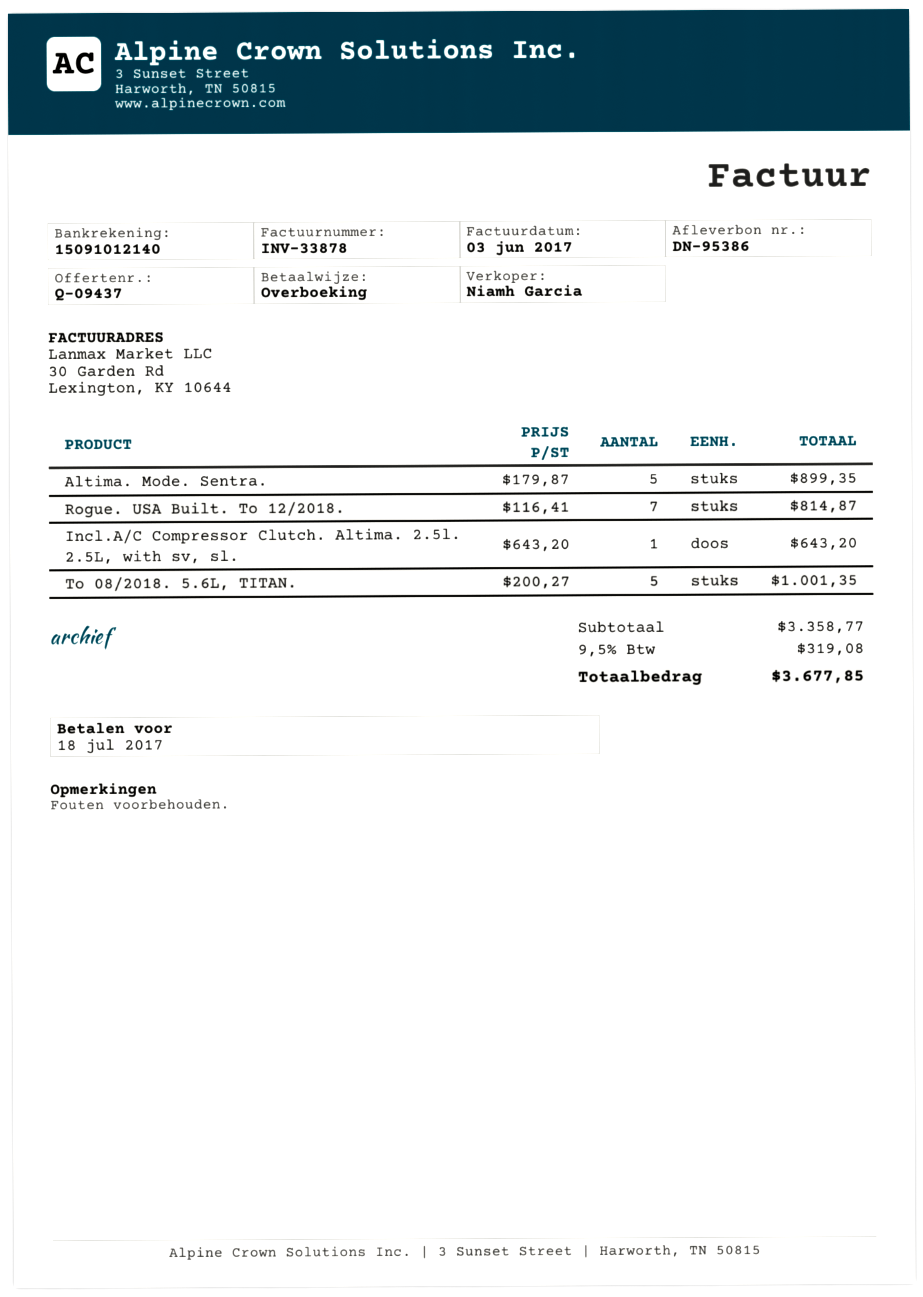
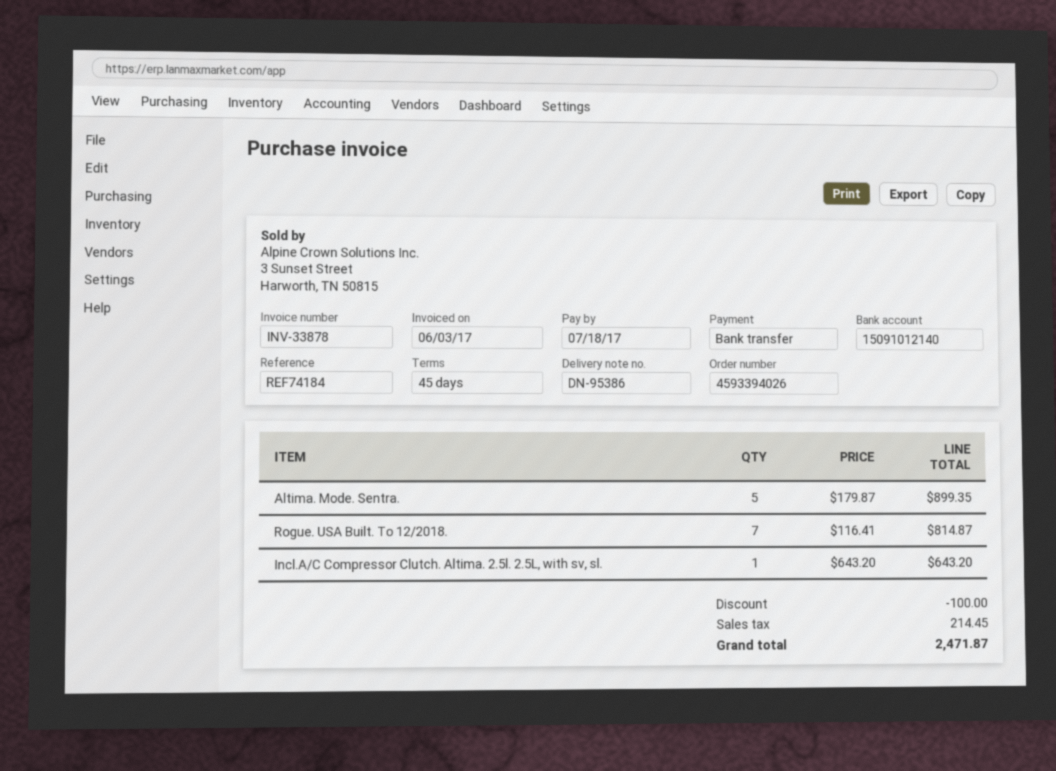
To 08/2018. 5.6L, TITAN.: 5 x 200.27 = 1001.35 -> none
discount: none -> 100.00
tax: 319.08 -> 214.45
total: 3677.85 -> 2471.87

